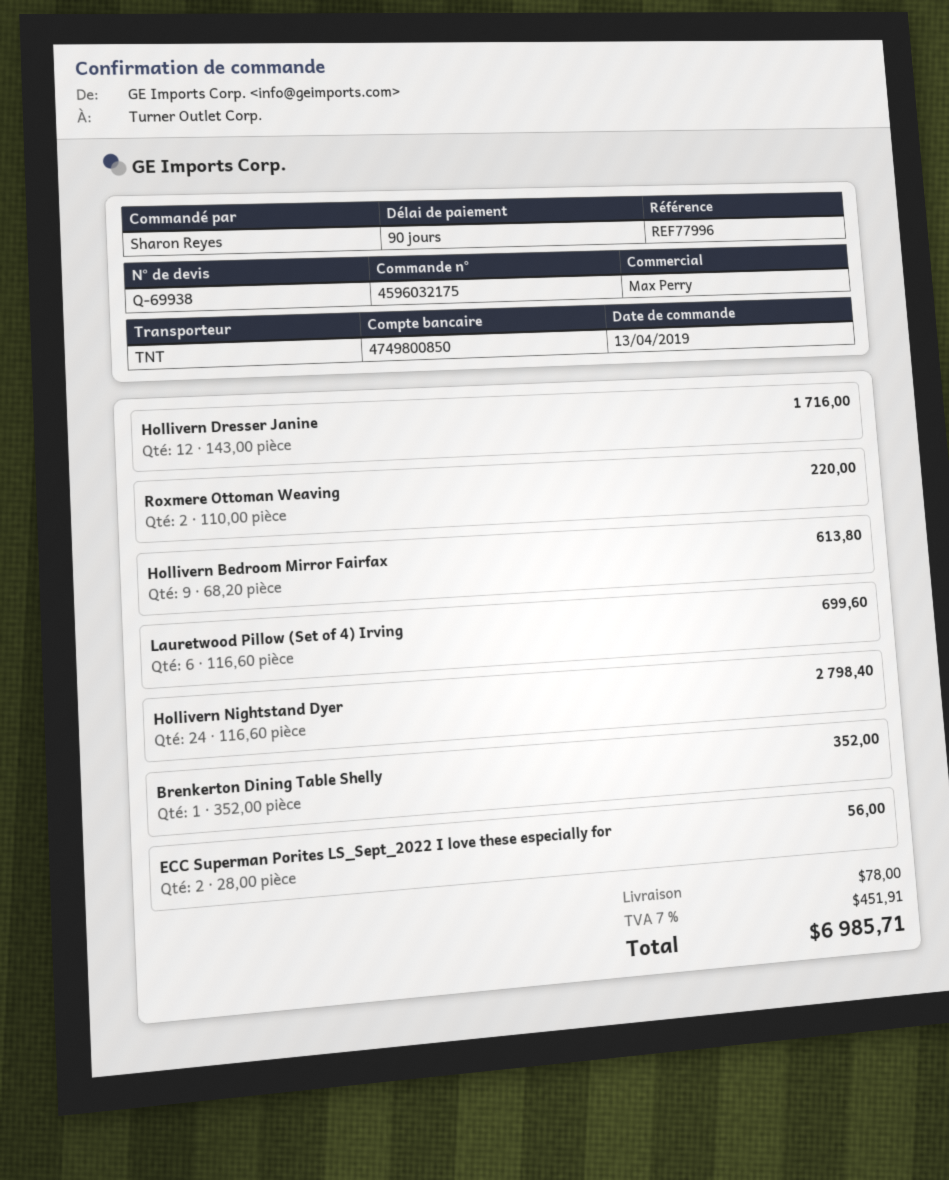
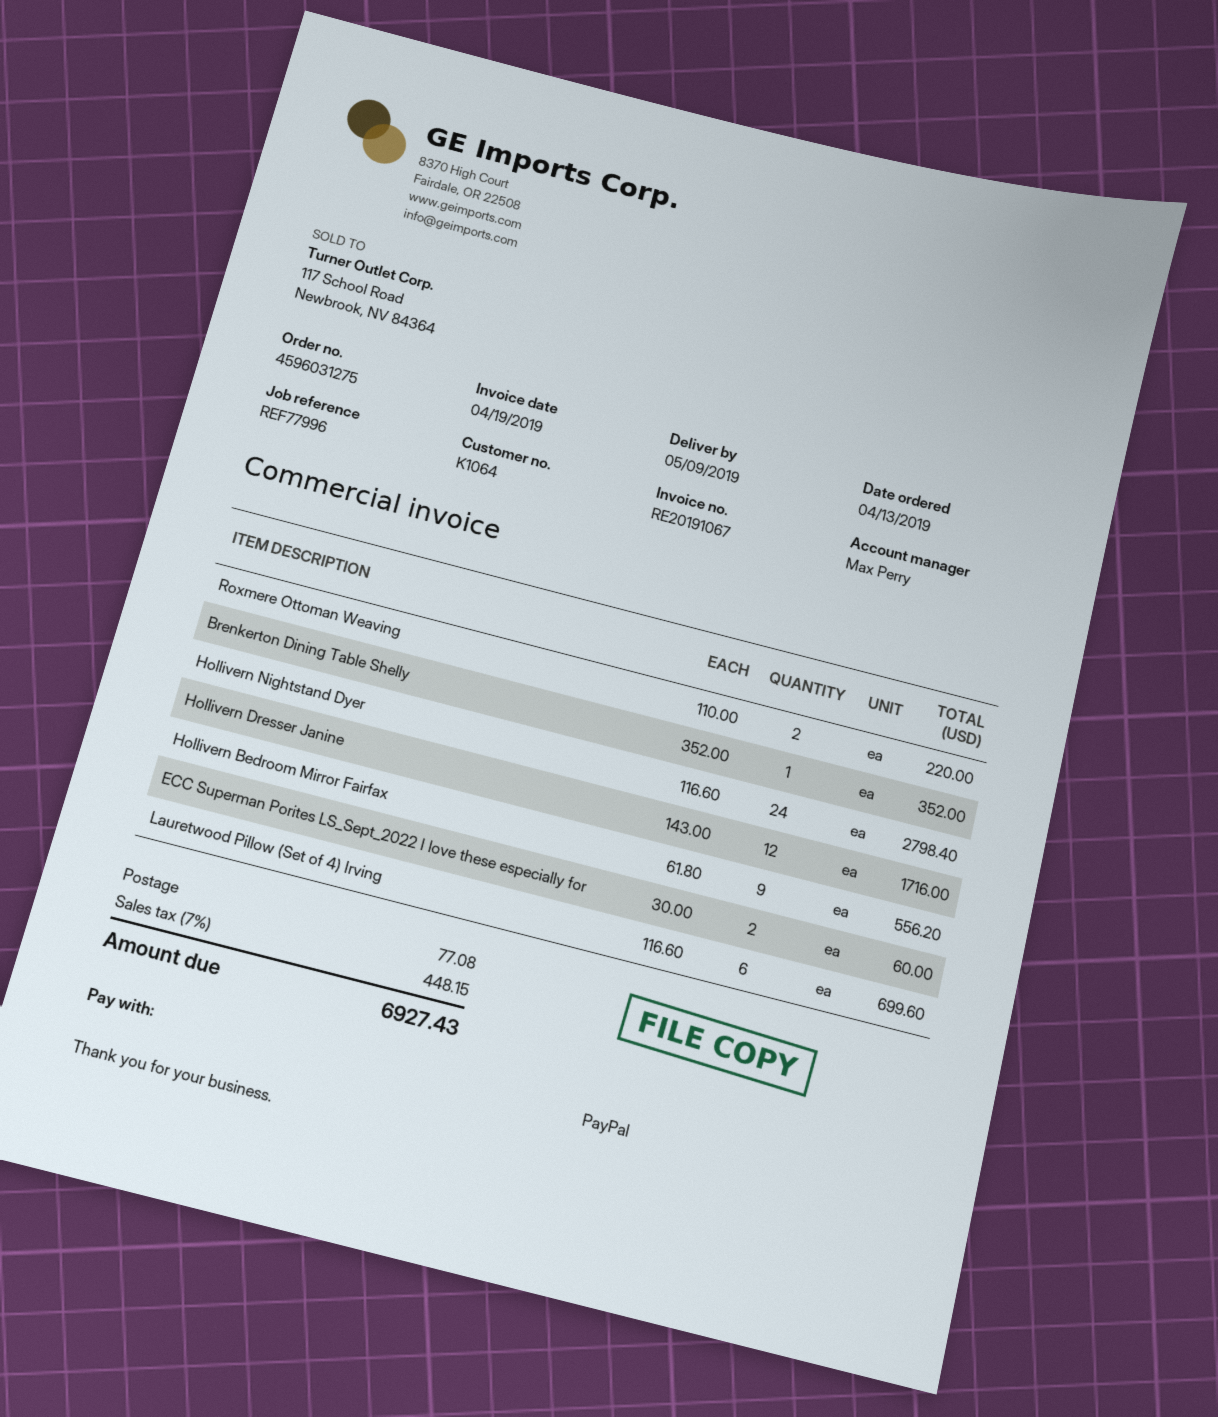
order number: 4596032175 -> 4596031275
Hollivern Bedroom Mirror Fairfax: 9 x 68.20 = 613.80 -> 9 x 61.80 = 556.20
ECC Superman Porites LS_Sept_2022 I love these especially for: 2 x 28.00 = 56.00 -> 2 x 30.00 = 60.00
shipping: 78.00 -> 77.08
tax: 7% = 451.91 -> 7% = 448.15
total: 6985.71 -> 6927.43

